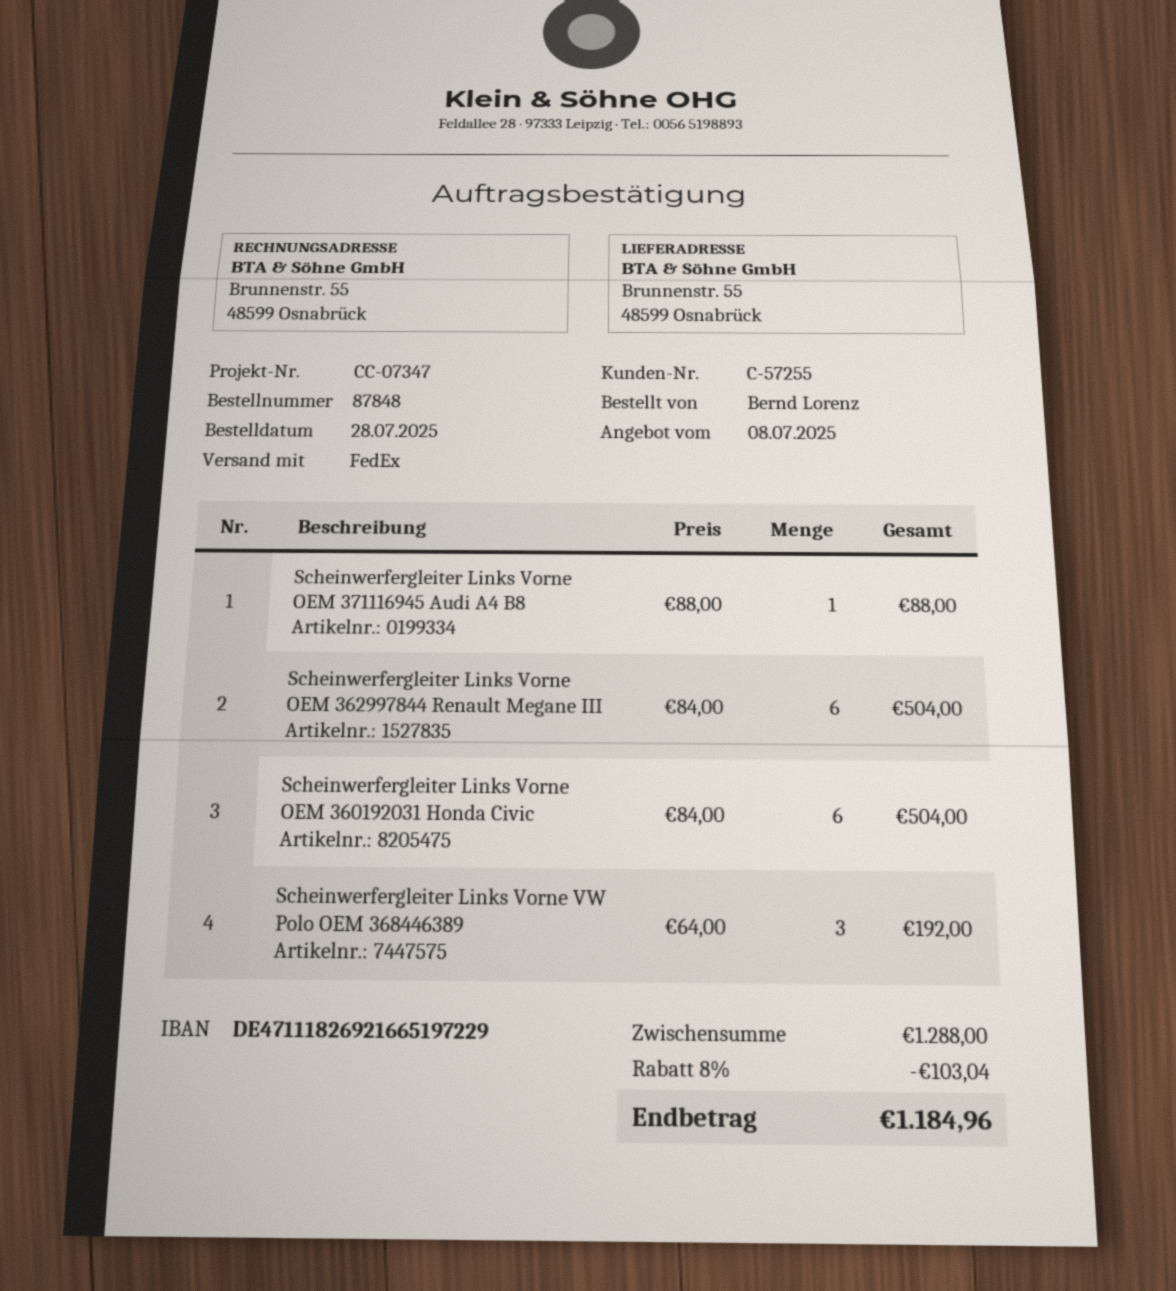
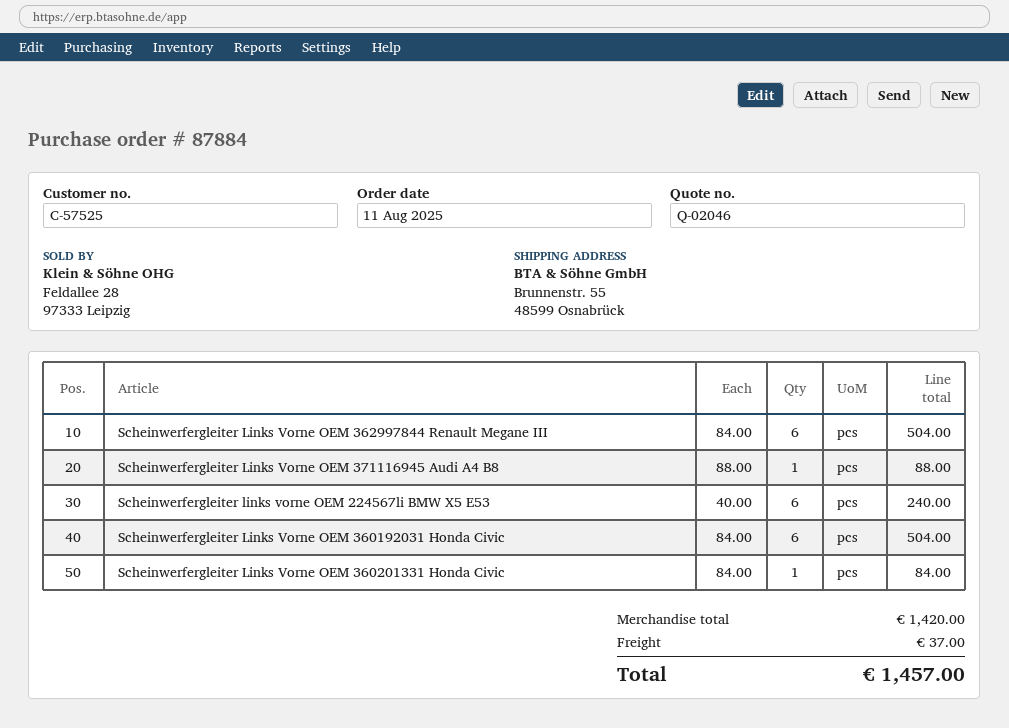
order number: 87848 -> 87884
order date: 2025-07-28 -> 2025-08-11
customer number: C-57255 -> C-57525
Scheinwerfergleiter Links Vorne VW Polo OEM 368446389: 3 x 64.00 = 192.00 -> none
Scheinwerfergleiter links vorne OEM 224567li BMW X5 E53: none -> 6 x 40.00 = 240.00
Scheinwerfergleiter Links Vorne OEM 360201331 Honda Civic: none -> 1 x 84.00 = 84.00
subtotal: 1288.00 -> 1420.00
discount: 8% = 103.04 -> none
shipping: none -> 37.00
total: 1184.96 -> 1457.00

